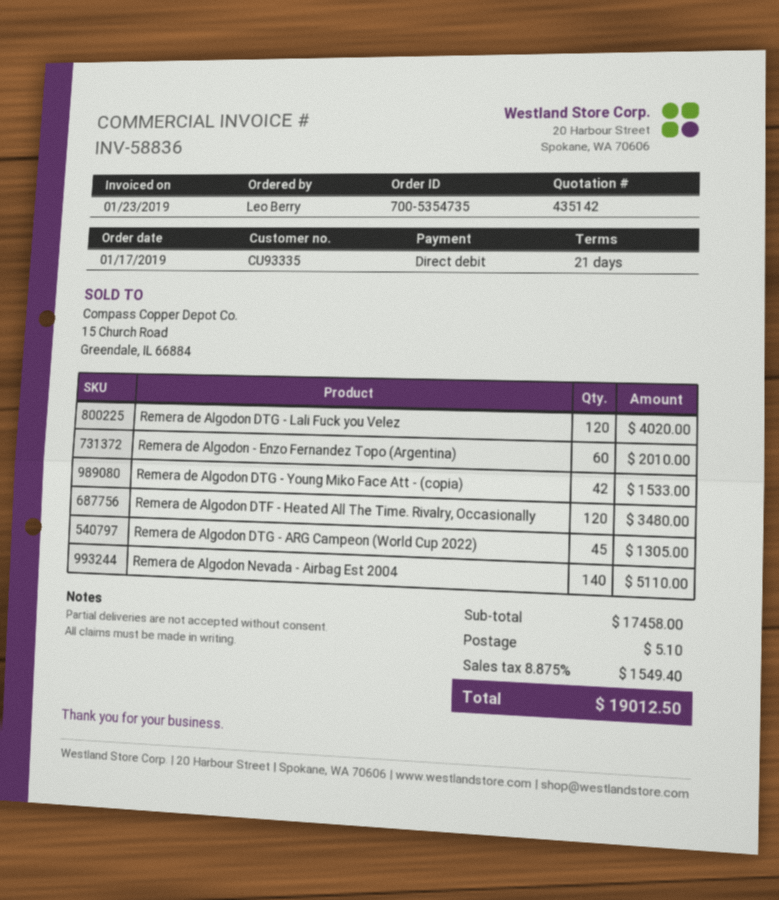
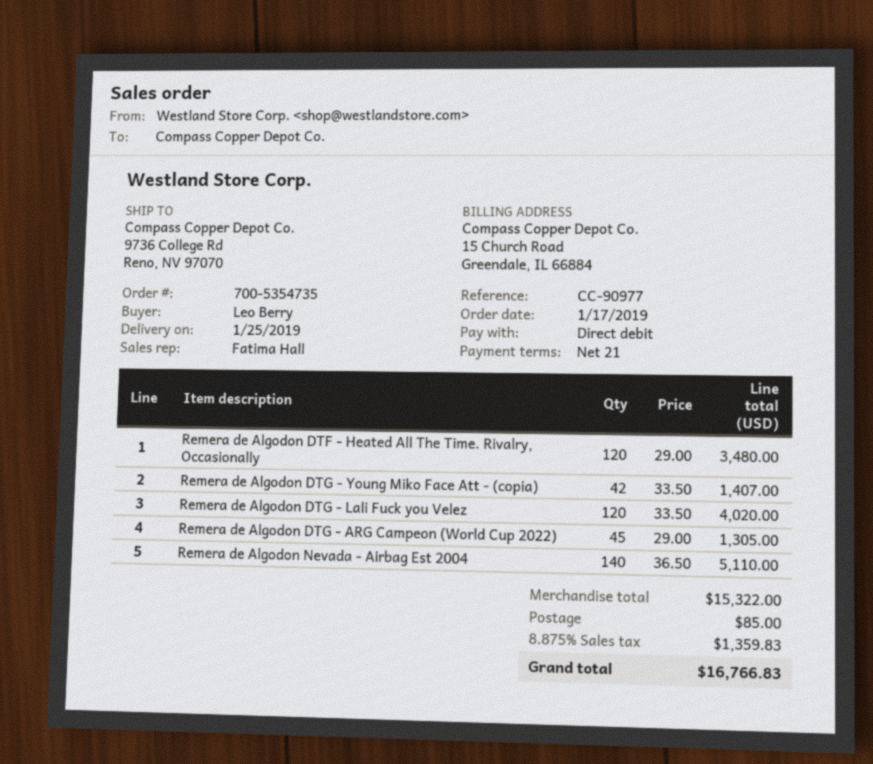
Remera de Algodon - Enzo Fernandez Topo (Argentina): 60 for 2010.00 -> none
Remera de Algodon DTG - Young Miko Face Att - (copia): 42 for 1533.00 -> 42 for 1407.00
subtotal: 17458.00 -> 15322.00
shipping: 5.10 -> 85.00
tax: 8.875% = 1549.40 -> 8.875% = 1359.83
total: 19012.50 -> 16766.83

